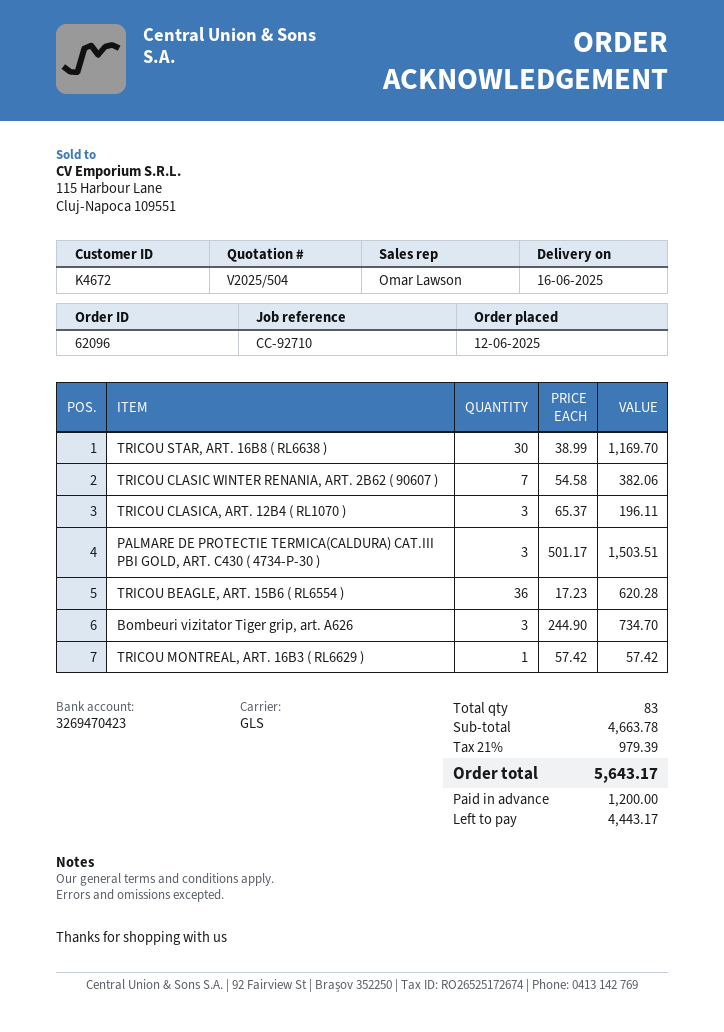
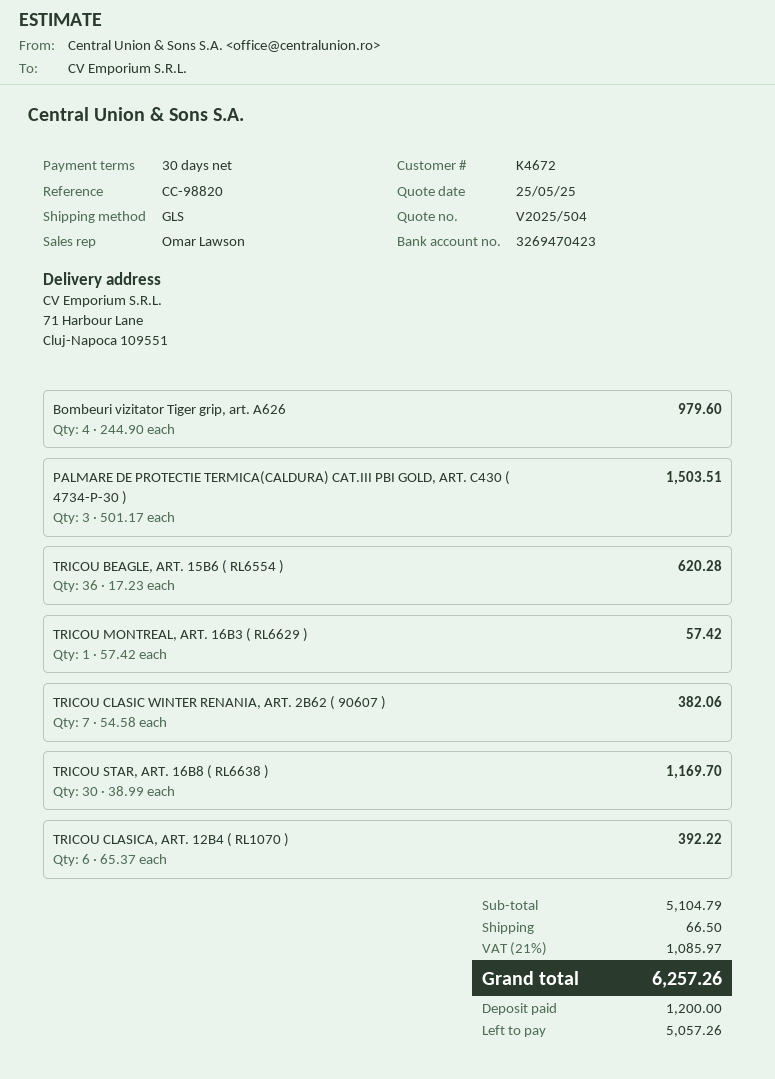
reference: CC-92710 -> CC-98820
TRICOU CLASICA, ART. 12B4 ( RL1070 ): 3 x 65.37 = 196.11 -> 6 x 65.37 = 392.22
Bombeuri vizitator Tiger grip, art. A626: 3 x 244.90 = 734.70 -> 4 x 244.90 = 979.60
subtotal: 4663.78 -> 5104.79
shipping: none -> 66.50
tax: 21% = 979.39 -> 21% = 1085.97
total: 5643.17 -> 6257.26
balance: 4443.17 -> 5057.26

